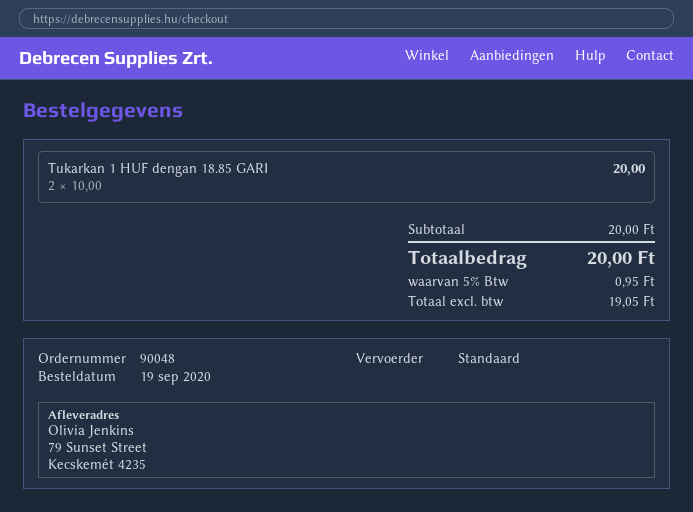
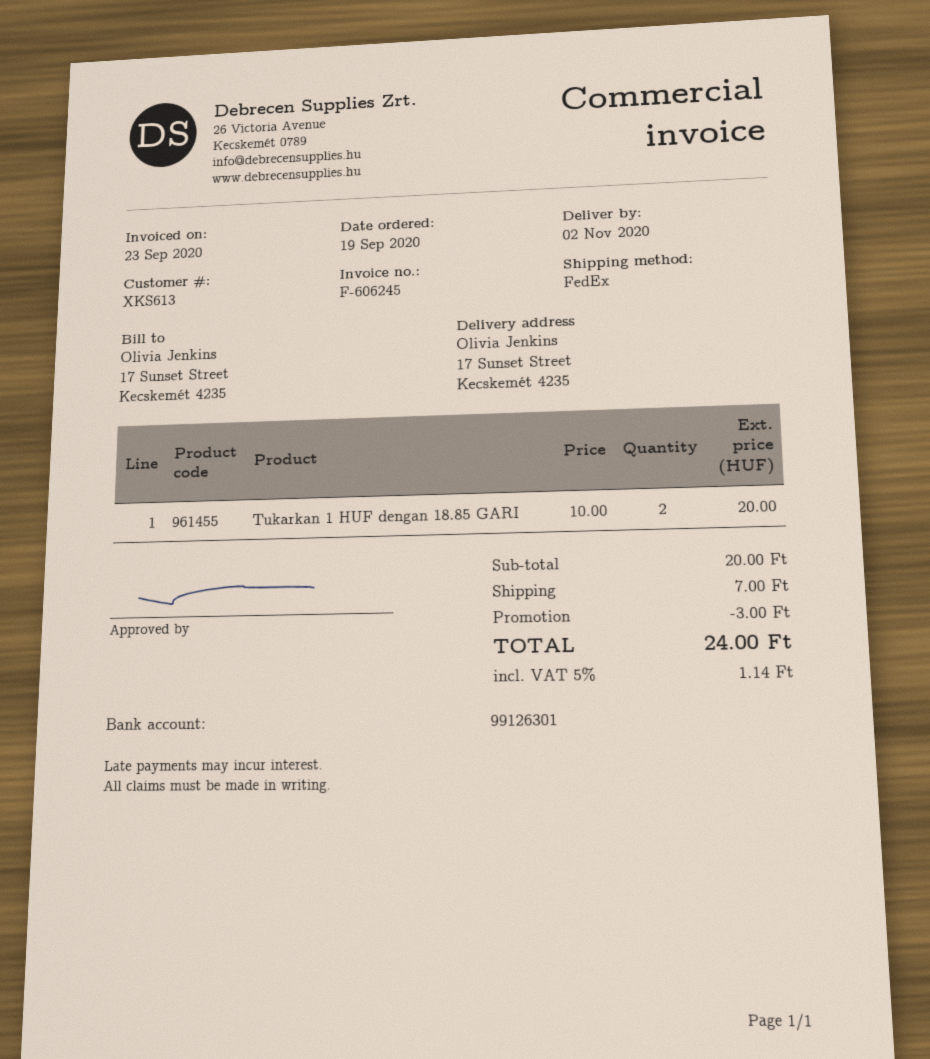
shipping method: standard -> FedEx
ship to: 79 Sunset Street, Kecskemét 4235 -> 17 Sunset Street, Kecskemét 4235
discount: none -> 3.00
shipping: none -> 7.00
tax: 5% = 0.95 -> 5% = 1.14
total: 20.00 -> 24.00

